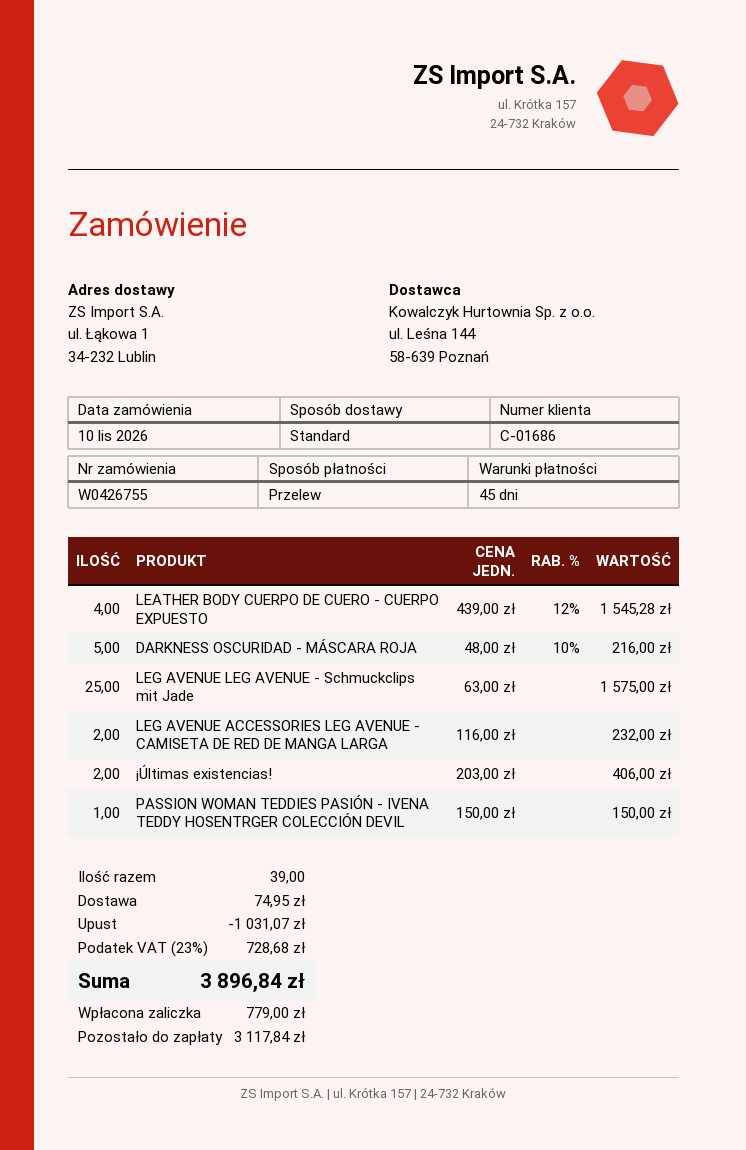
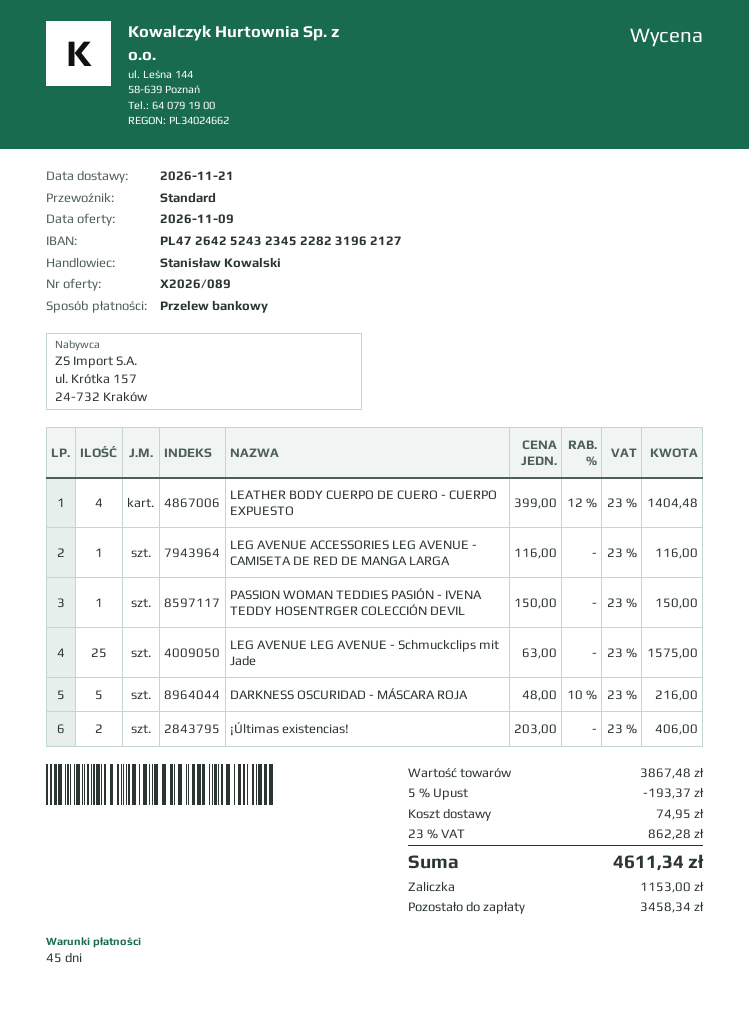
LEATHER BODY CUERPO DE CUERO - CUERPO EXPUESTO: 4 x 439.00 - 12% = 1545.28 -> 4 x 399.00 - 12% = 1404.48
LEG AVENUE ACCESSORIES LEG AVENUE - CAMISETA DE RED DE MANGA LARGA: 2 x 116.00 = 232.00 -> 1 x 116.00 = 116.00
discount: 1031.07 -> 193.37
tax: 23% = 728.68 -> 23% = 862.28
total: 3896.84 -> 4611.34
deposit: 779.00 -> 1153.00
balance: 3117.84 -> 3458.34

